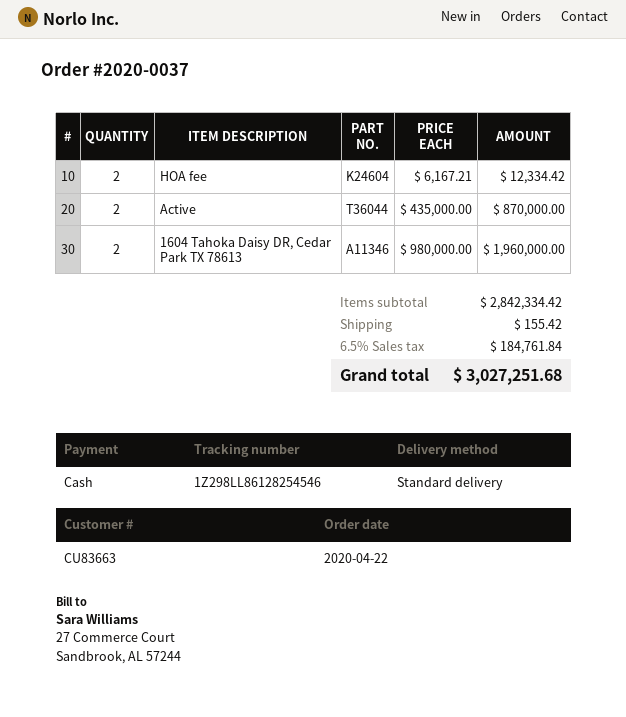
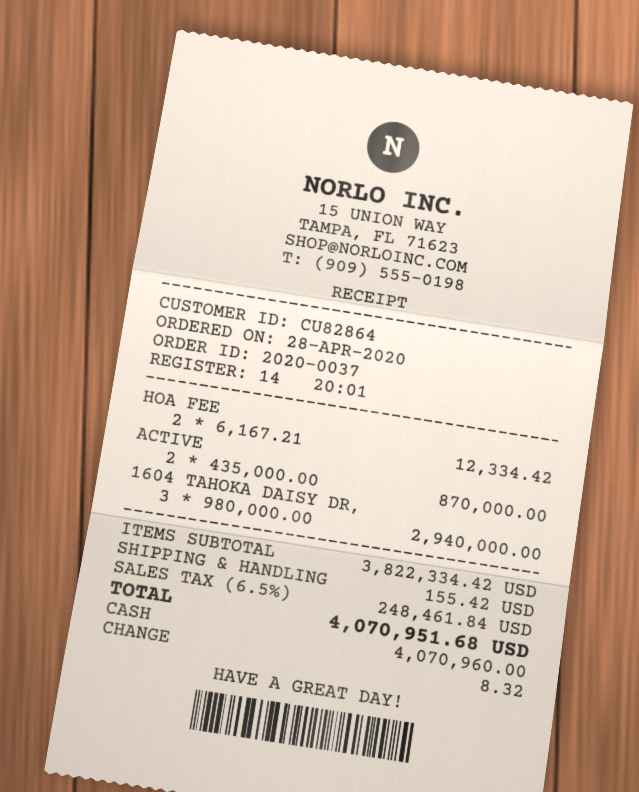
order date: 2020-04-22 -> 2020-04-28
customer number: CU83663 -> CU82864
1604 Tahoka Daisy DR, Cedar Park TX 78613: 2 x 980000.00 = 1960000.00 -> 3 x 980000.00 = 2940000.00
subtotal: 2842334.42 -> 3822334.42
tax: 6.5% = 184761.84 -> 6.5% = 248461.84
total: 3027251.68 -> 4070951.68

